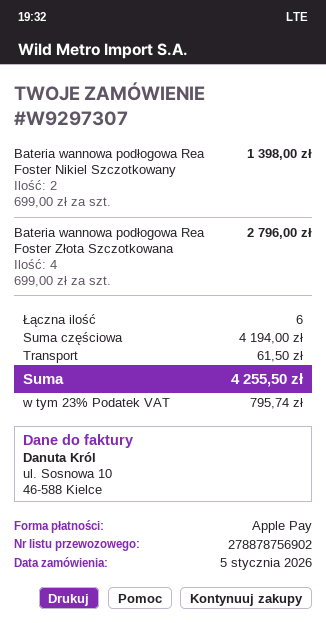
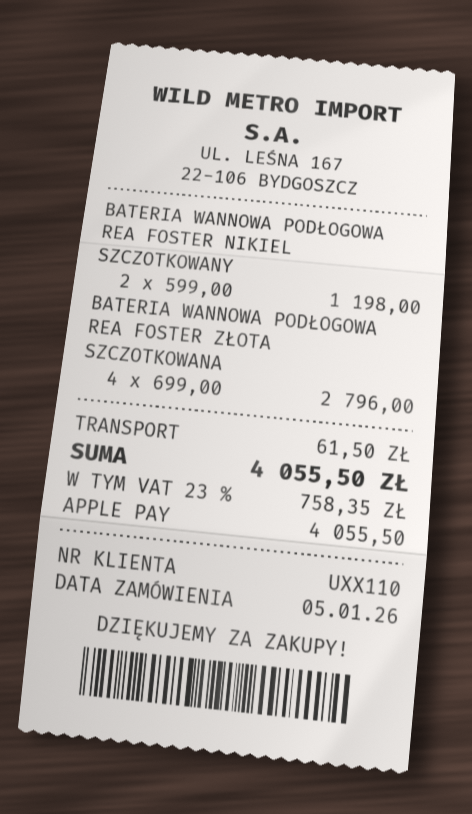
Bateria wannowa podłogowa Rea Foster Nikiel Szczotkowany: 2 x 699.00 = 1398.00 -> 2 x 599.00 = 1198.00
tax: 23% = 795.74 -> 23% = 758.35
total: 4255.50 -> 4055.50

